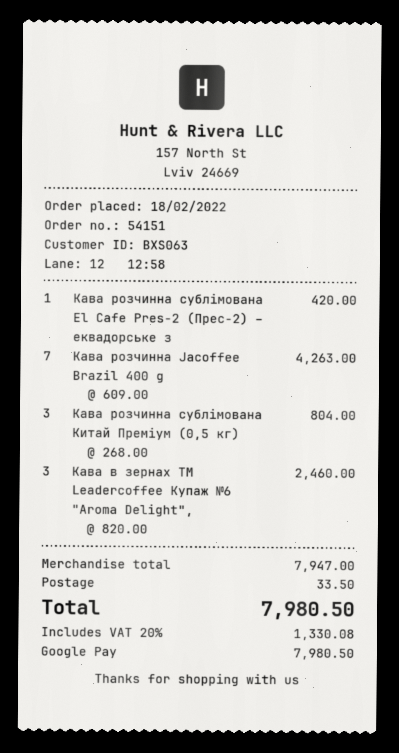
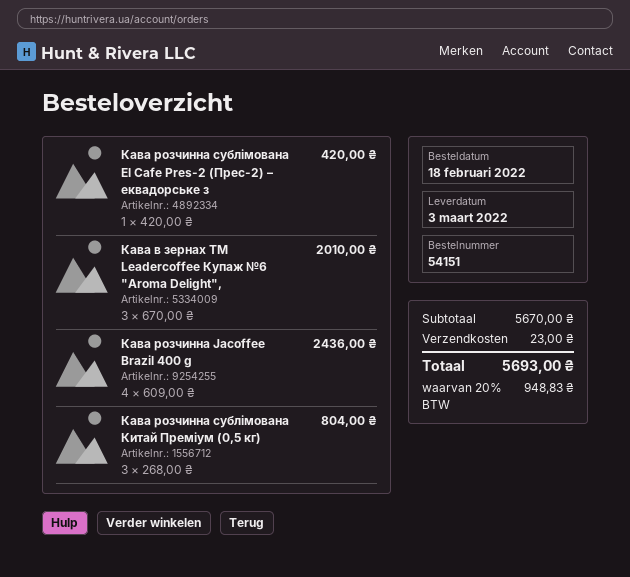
Кава розчинна Jacoffee Brazil 400 g: 7 x 609.00 = 4263.00 -> 4 x 609.00 = 2436.00
Кава в зернах TM Leadercoffee Купаж №6 "Aroma Delight",: 3 x 820.00 = 2460.00 -> 3 x 670.00 = 2010.00
subtotal: 7947.00 -> 5670.00
shipping: 33.50 -> 23.00
tax: 20% = 1330.08 -> 20% = 948.83
total: 7980.50 -> 5693.00

